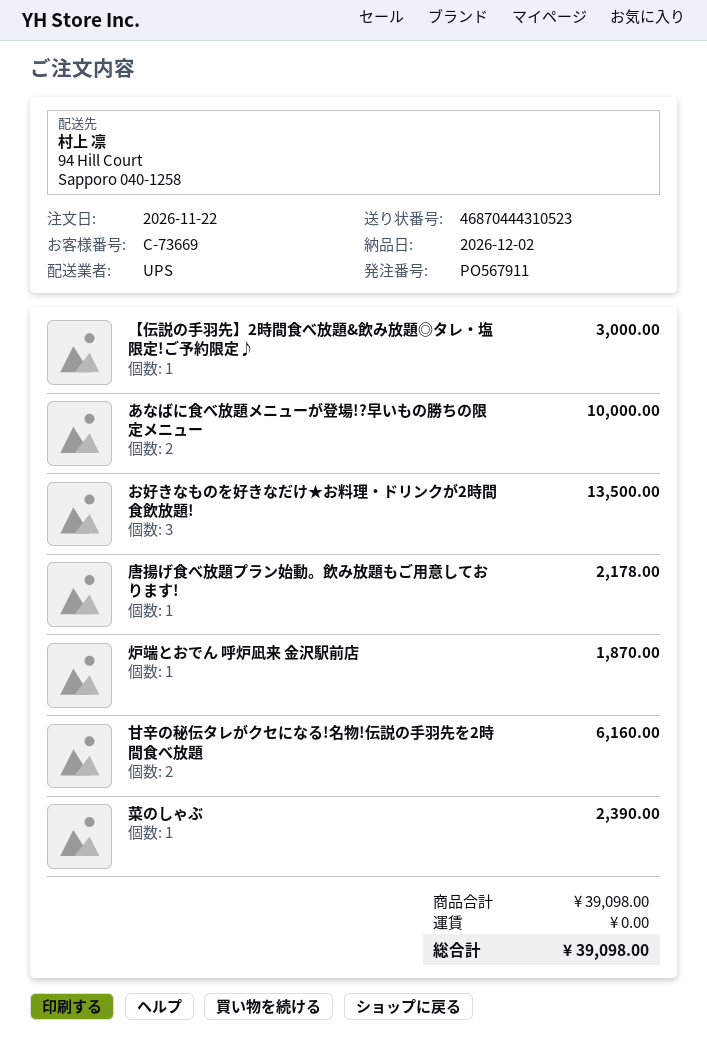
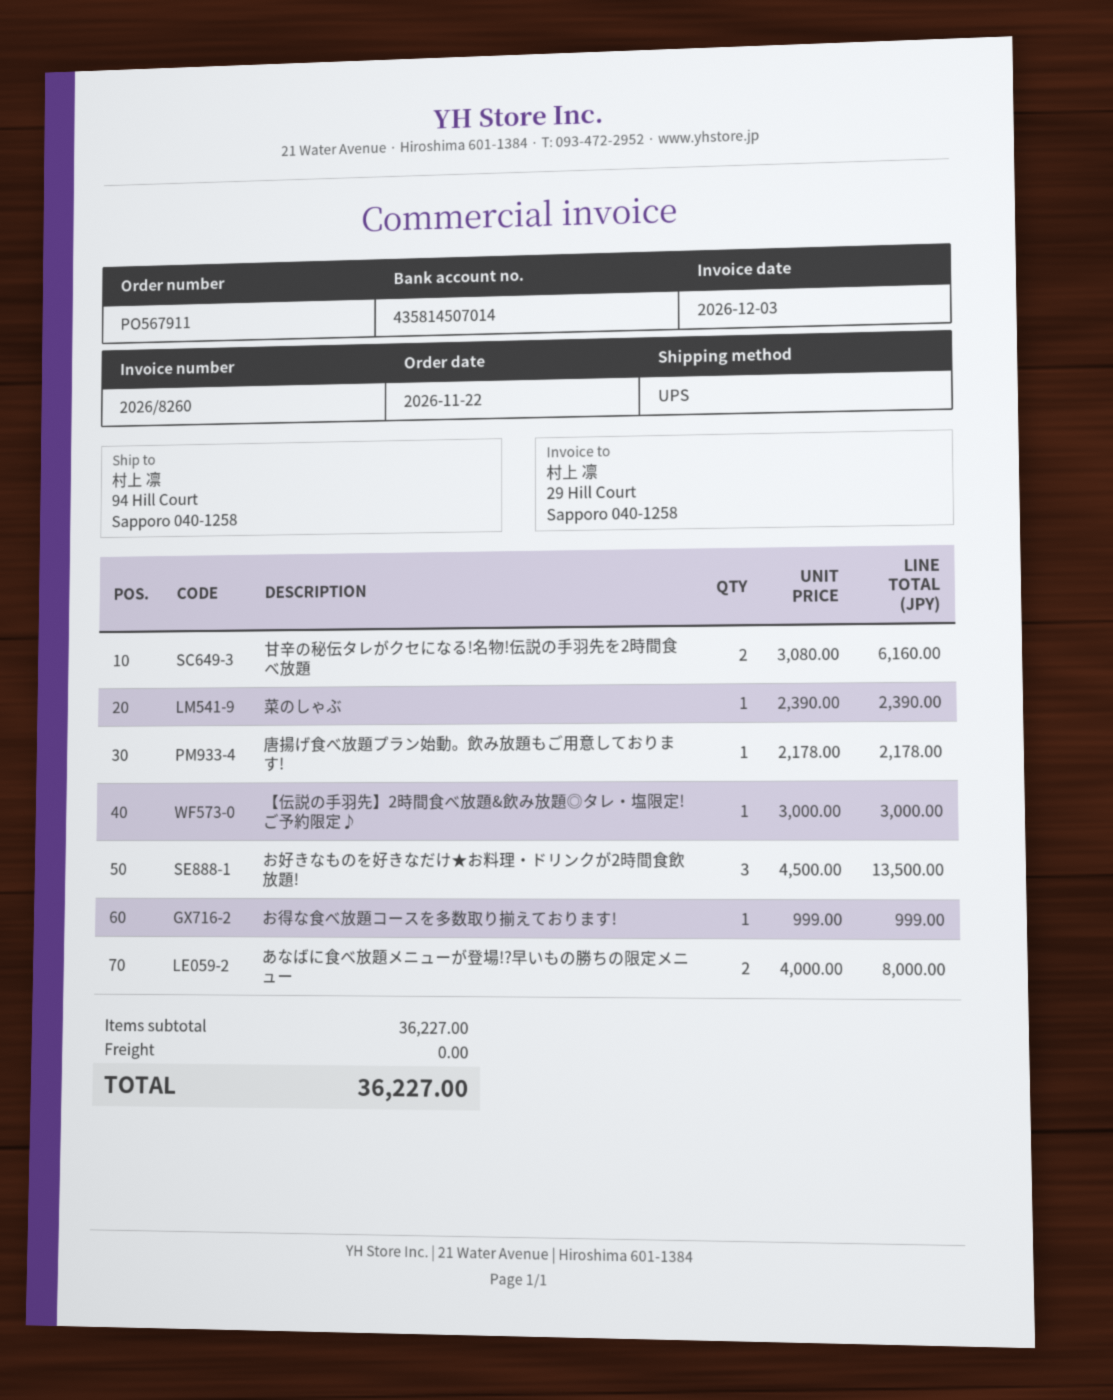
あなばに食べ放題メニューが登場!?早いもの勝ちの限定メニュー: 2 for 10000.00 -> 2 for 8000.00
炉端とおでん 呼炉凪来 金沢駅前店: 1 for 1870.00 -> none
お得な食べ放題コースを多数取り揃えております!: none -> 1 for 999.00
subtotal: 39098.00 -> 36227.00
total: 39098.00 -> 36227.00

